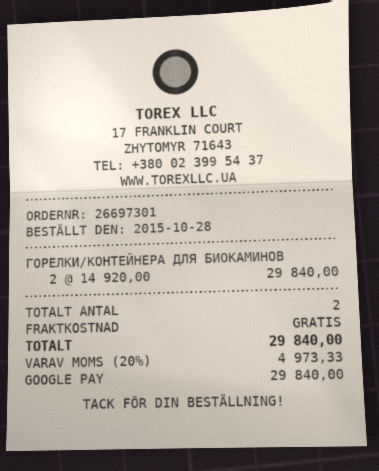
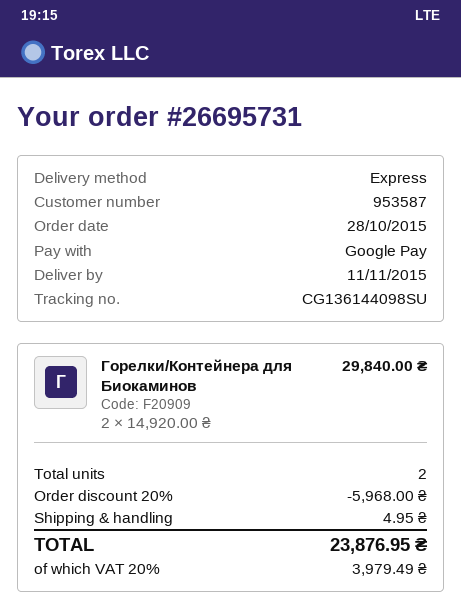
order number: 26697301 -> 26695731
discount: none -> 20% = 5968.00
shipping: 0.00 -> 4.95
tax: 20% = 4973.33 -> 20% = 3979.49
total: 29840.00 -> 23876.95

